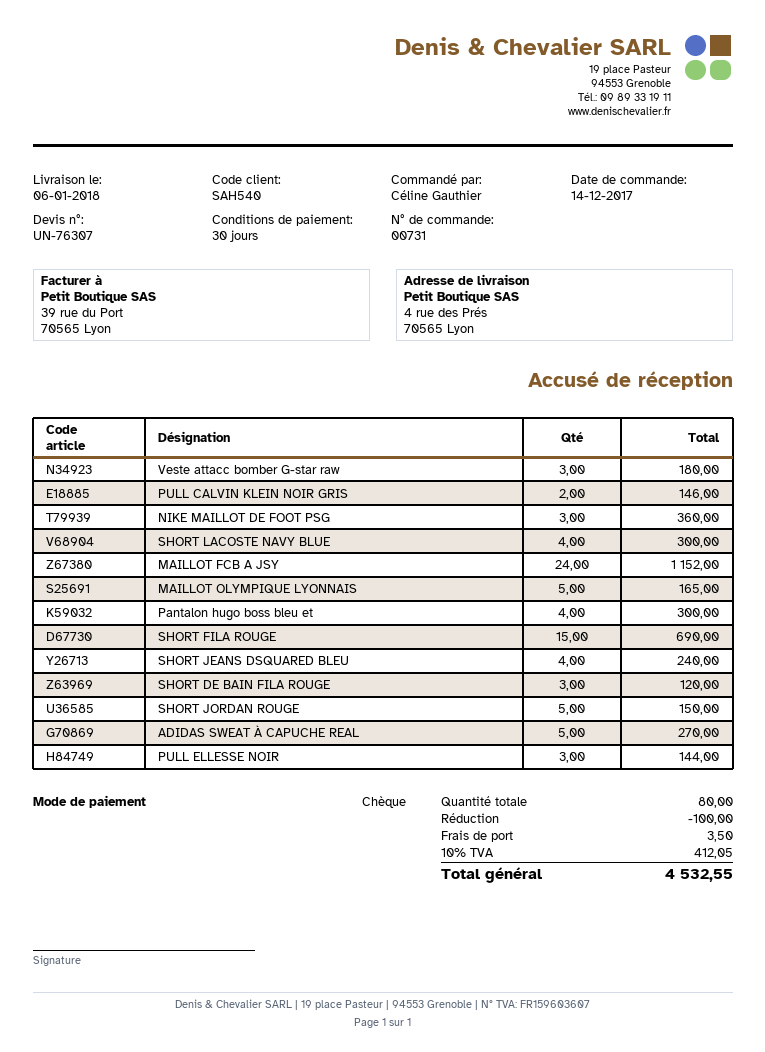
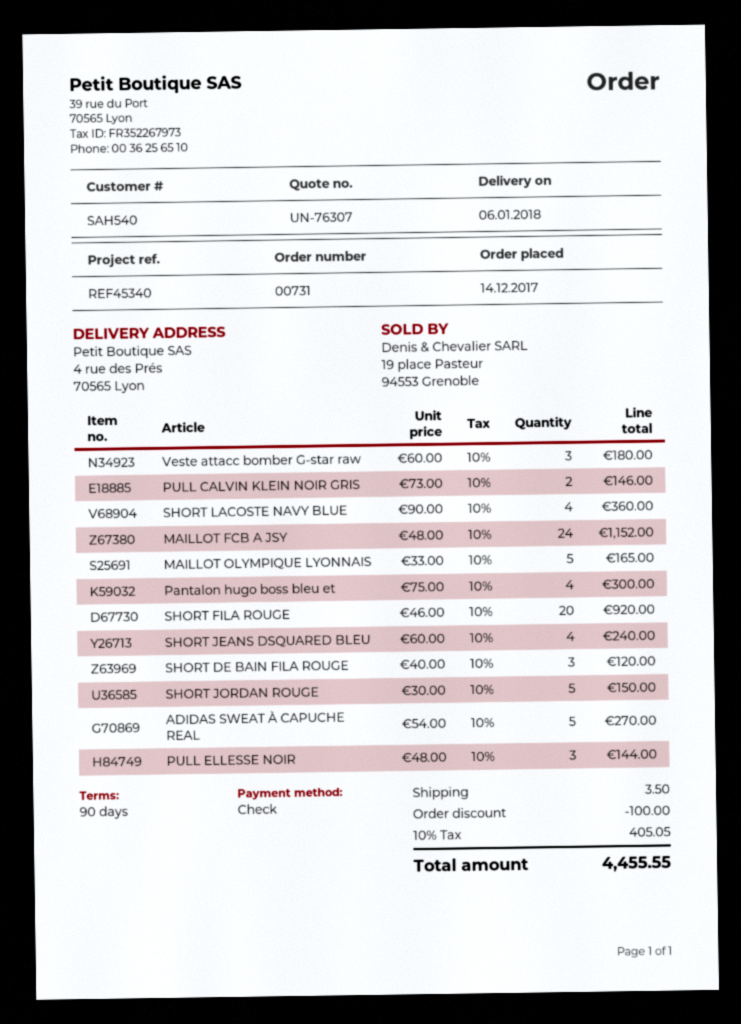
payment terms: 30 days -> 90 days
NIKE MAILLOT DE FOOT PSG: 3 for 360.00 -> none
SHORT LACOSTE NAVY BLUE: 4 for 300.00 -> 4 for 360.00
SHORT FILA ROUGE: 15 for 690.00 -> 20 for 920.00
tax: 10% = 412.05 -> 10% = 405.05
total: 4532.55 -> 4455.55

